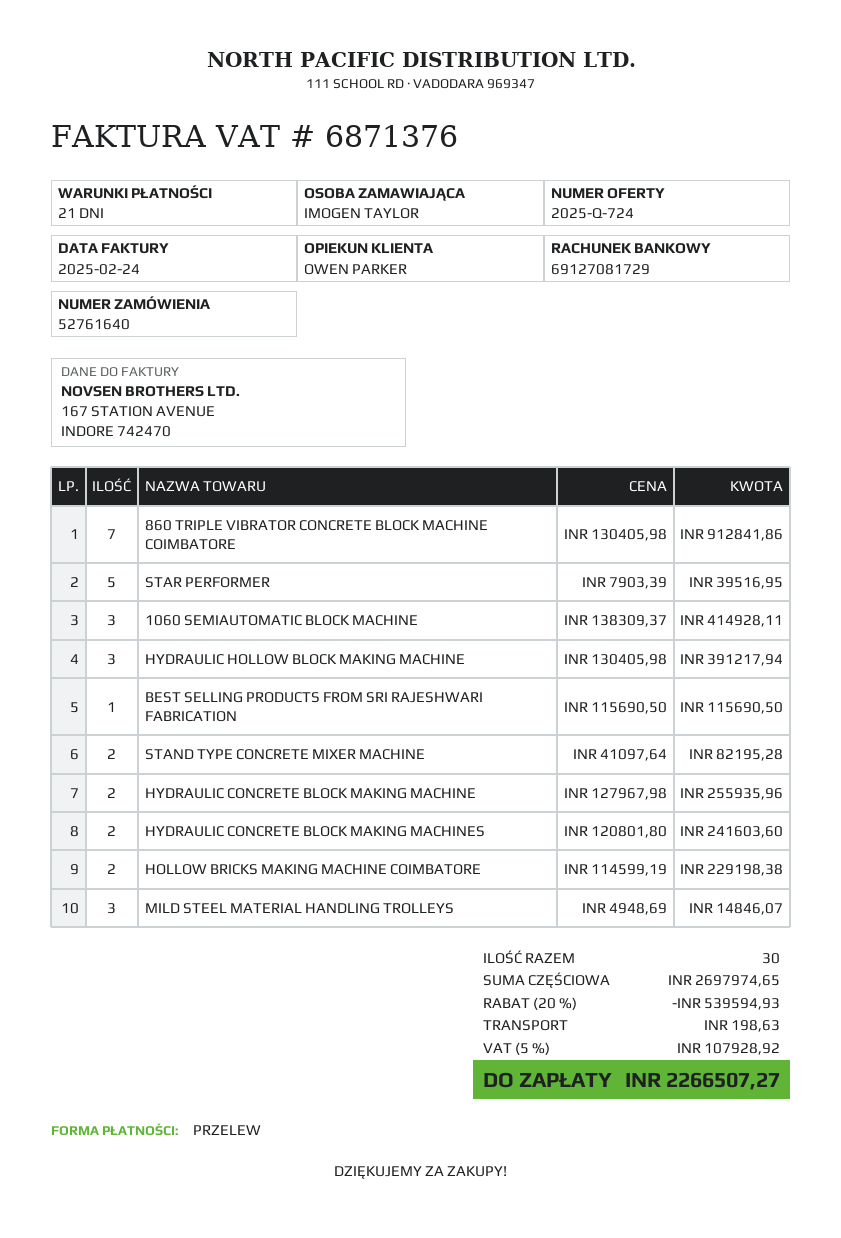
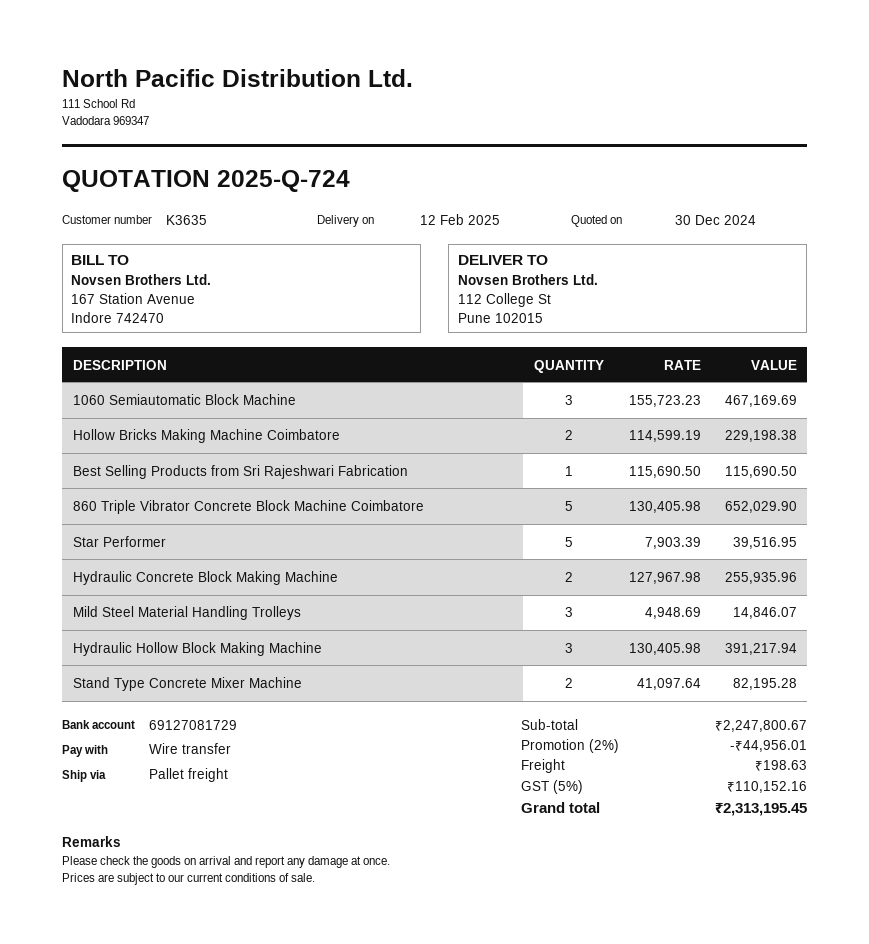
860 TRIPLE VIBRATOR CONCRETE BLOCK MACHINE COIMBATORE: 7 x 130405.98 = 912841.86 -> 5 x 130405.98 = 652029.90
1060 SEMIAUTOMATIC BLOCK MACHINE: 3 x 138309.37 = 414928.11 -> 3 x 155723.23 = 467169.69
HYDRAULIC CONCRETE BLOCK MAKING MACHINES: 2 x 120801.80 = 241603.60 -> none
subtotal: 2697974.65 -> 2247800.67
discount: 20% = 539594.93 -> 2% = 44956.01
tax: 5% = 107928.92 -> 5% = 110152.16
total: 2266507.27 -> 2313195.45

